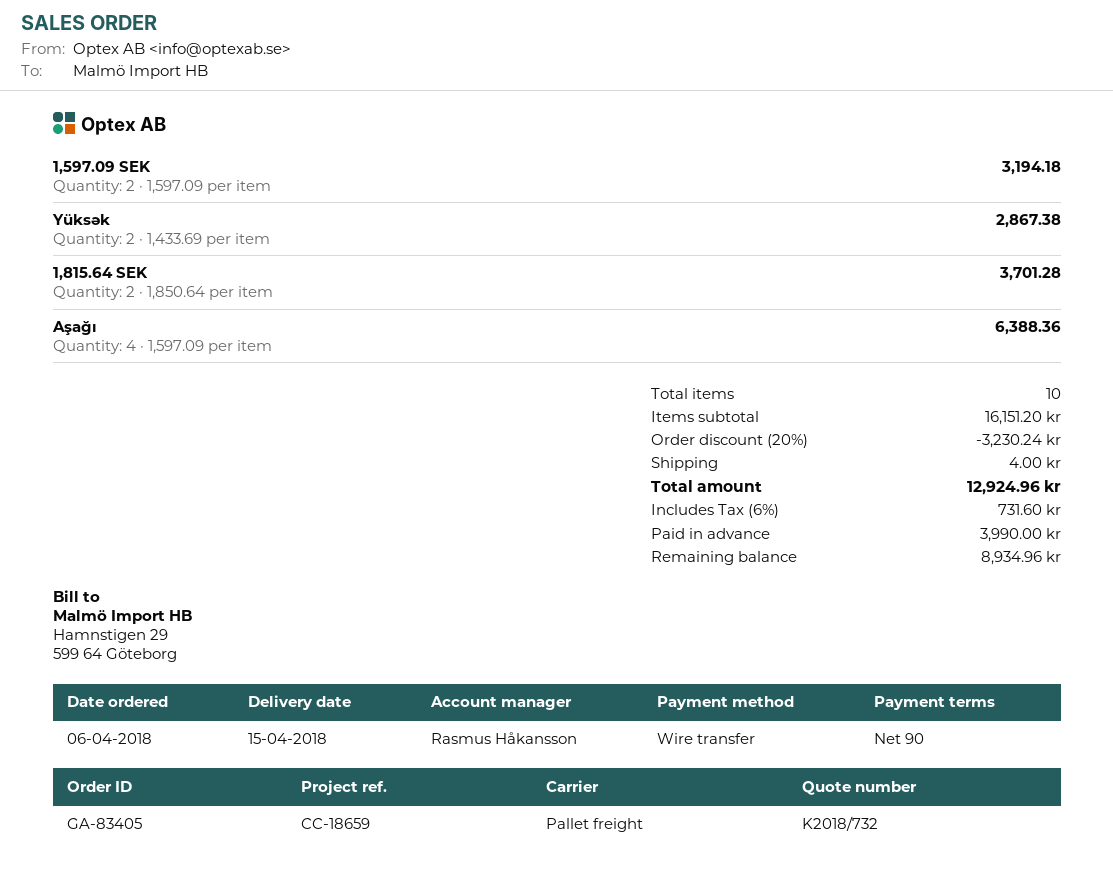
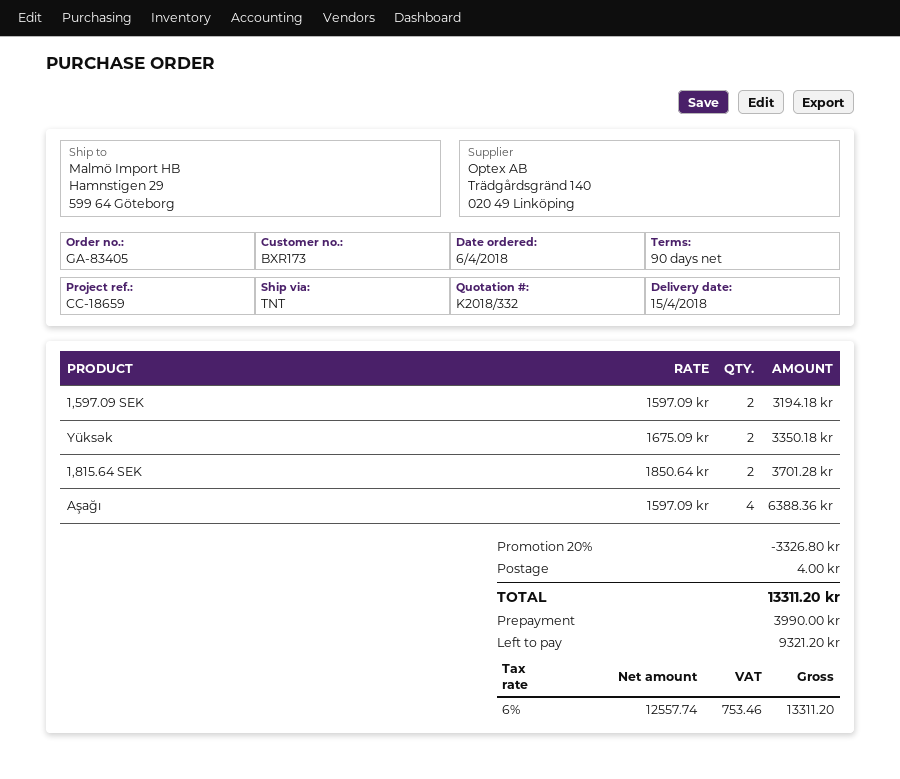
quote number: K2018/732 -> K2018/332
shipping method: pallet freight -> TNT
Yüksək: 2 x 1433.69 = 2867.38 -> 2 x 1675.09 = 3350.18
discount: 20% = 3230.24 -> 20% = 3326.80
tax: 6% = 731.60 -> 6% = 753.46
total: 12924.96 -> 13311.20
balance: 8934.96 -> 9321.20

